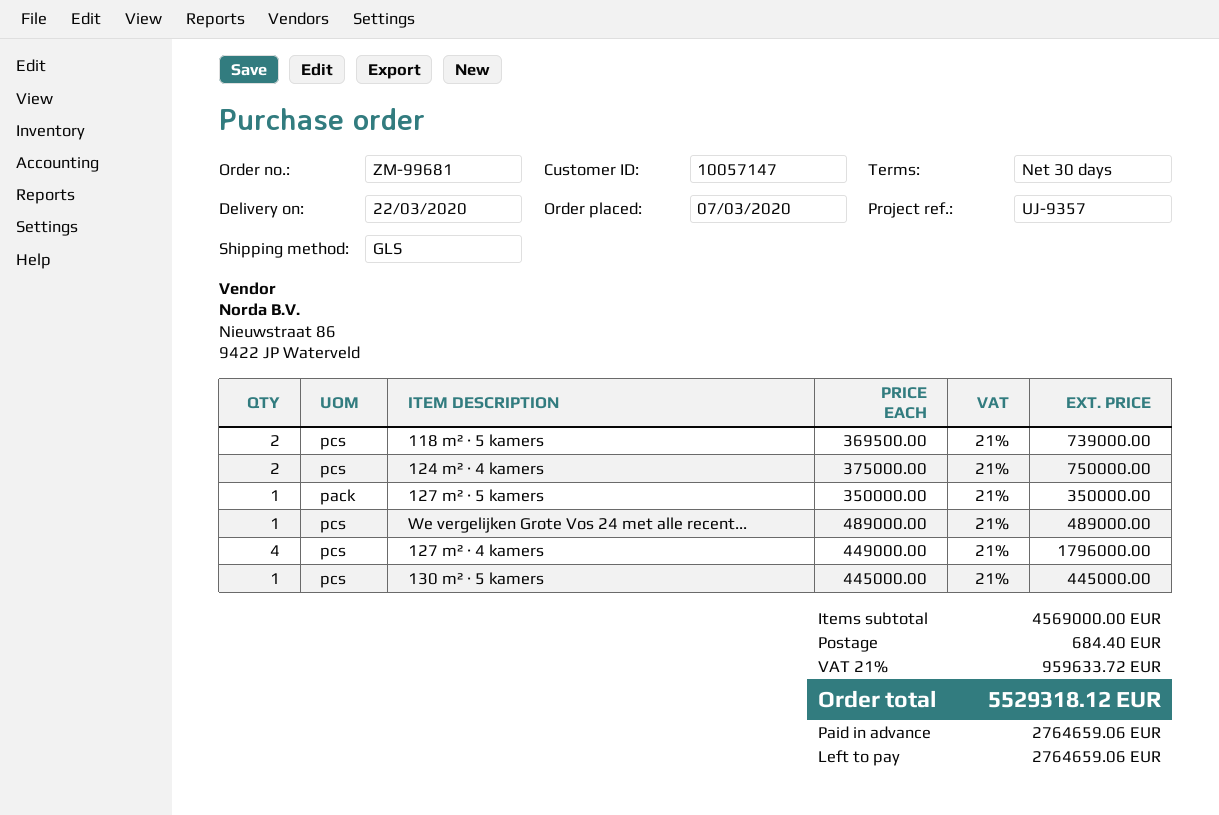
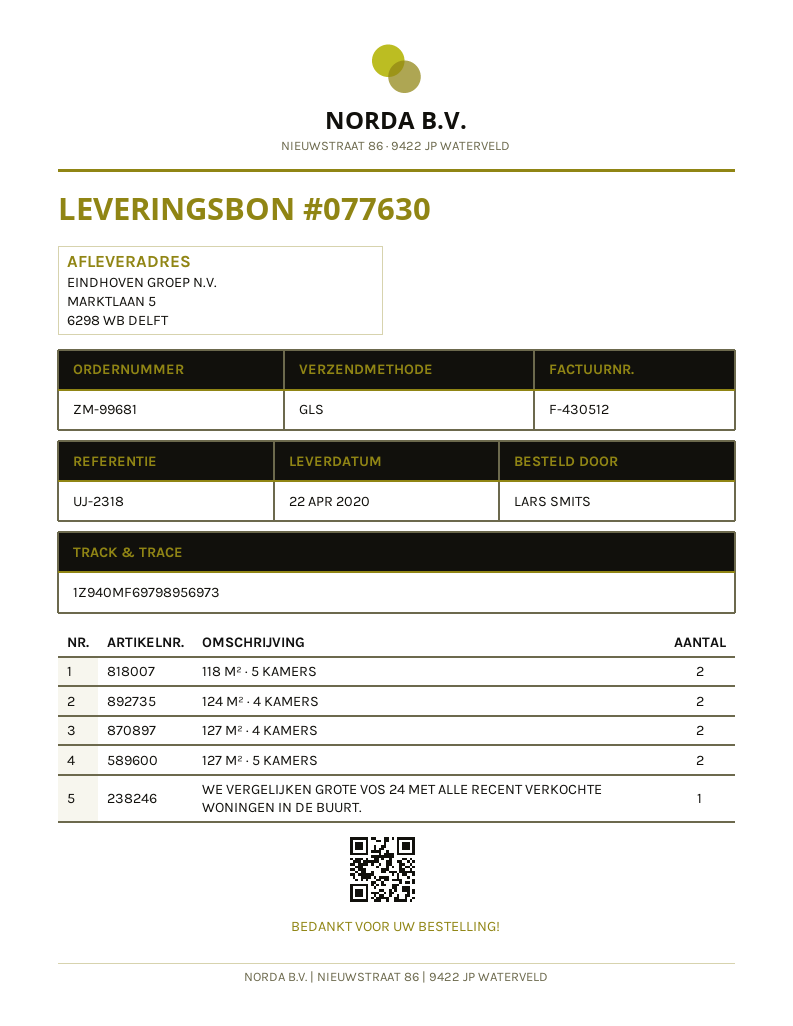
delivery date: 2020-03-22 -> 2020-04-22
reference: UJ-9357 -> UJ-2318
127 m² · 5 kamers: 1 -> 2
127 m² · 4 kamers: 4 -> 2
130 m² · 5 kamers: 1 -> none

